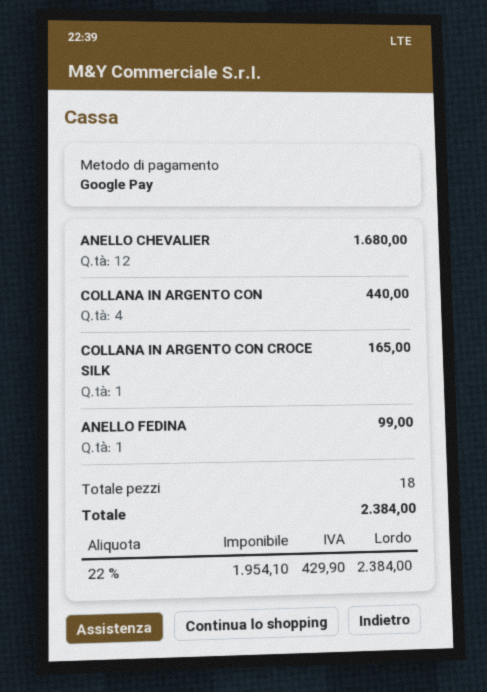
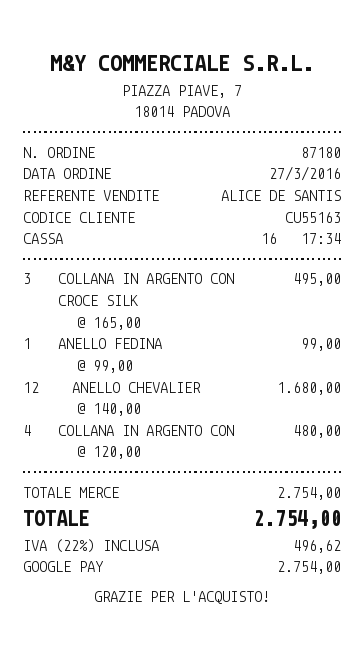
COLLANA IN ARGENTO CON: 4 for 440.00 -> 4 for 480.00
COLLANA IN ARGENTO CON CROCE SILK: 1 for 165.00 -> 3 for 495.00
tax: 22% = 429.90 -> 22% = 496.62
total: 2384.00 -> 2754.00

